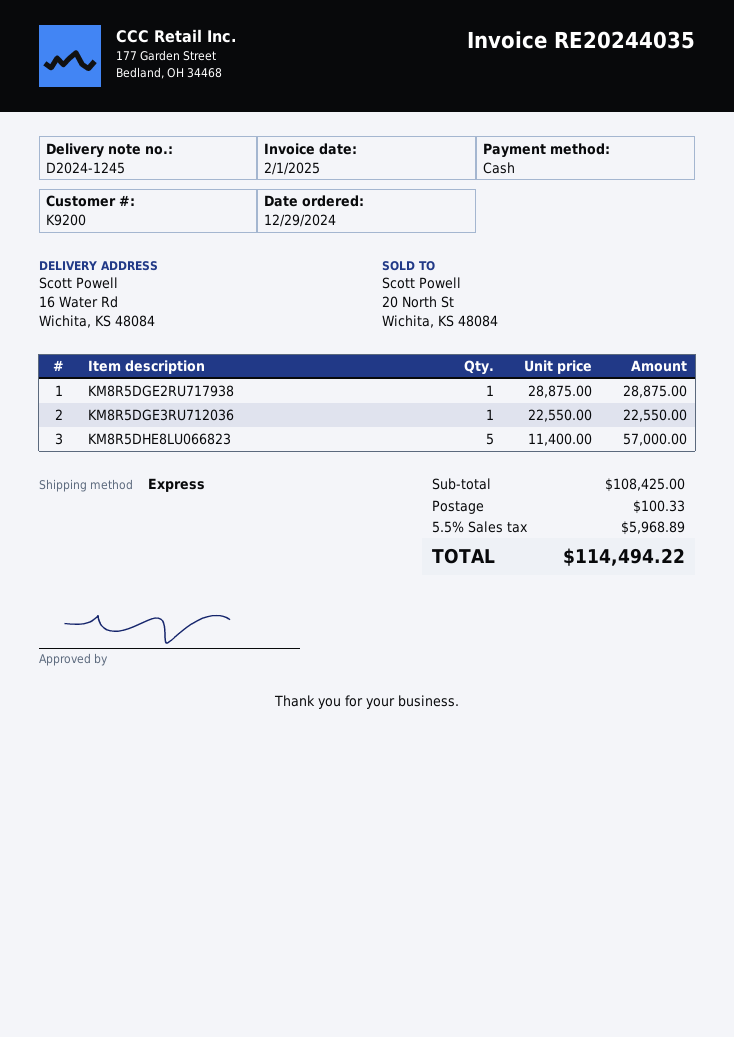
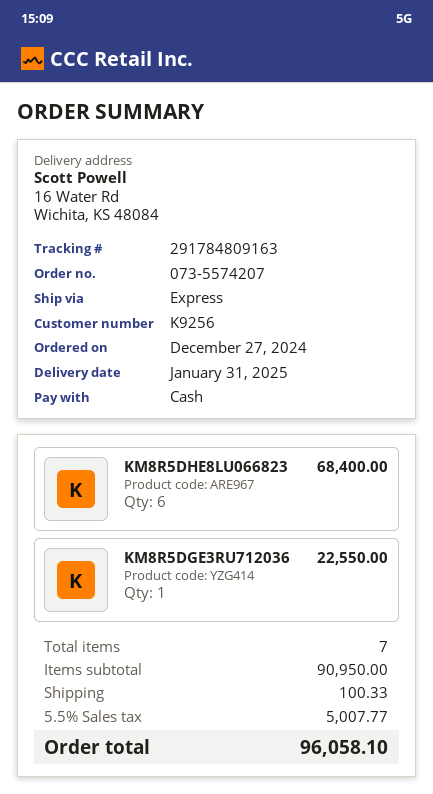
order date: 2024-12-29 -> 2024-12-27
customer number: K9200 -> K9256
KM8R5DGE2RU717938: 1 for 28875.00 -> none
KM8R5DHE8LU066823: 5 for 57000.00 -> 6 for 68400.00
subtotal: 108425.00 -> 90950.00
tax: 5.5% = 5968.89 -> 5.5% = 5007.77
total: 114494.22 -> 96058.10

